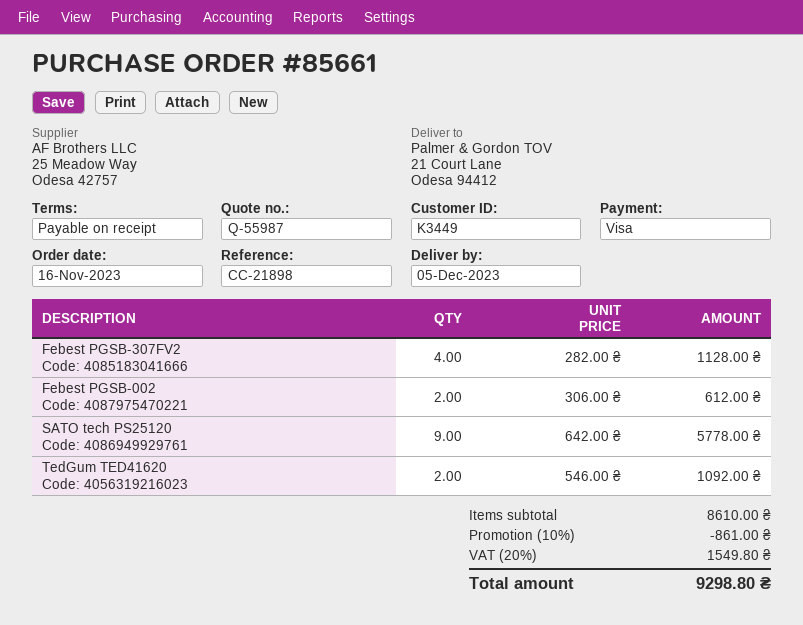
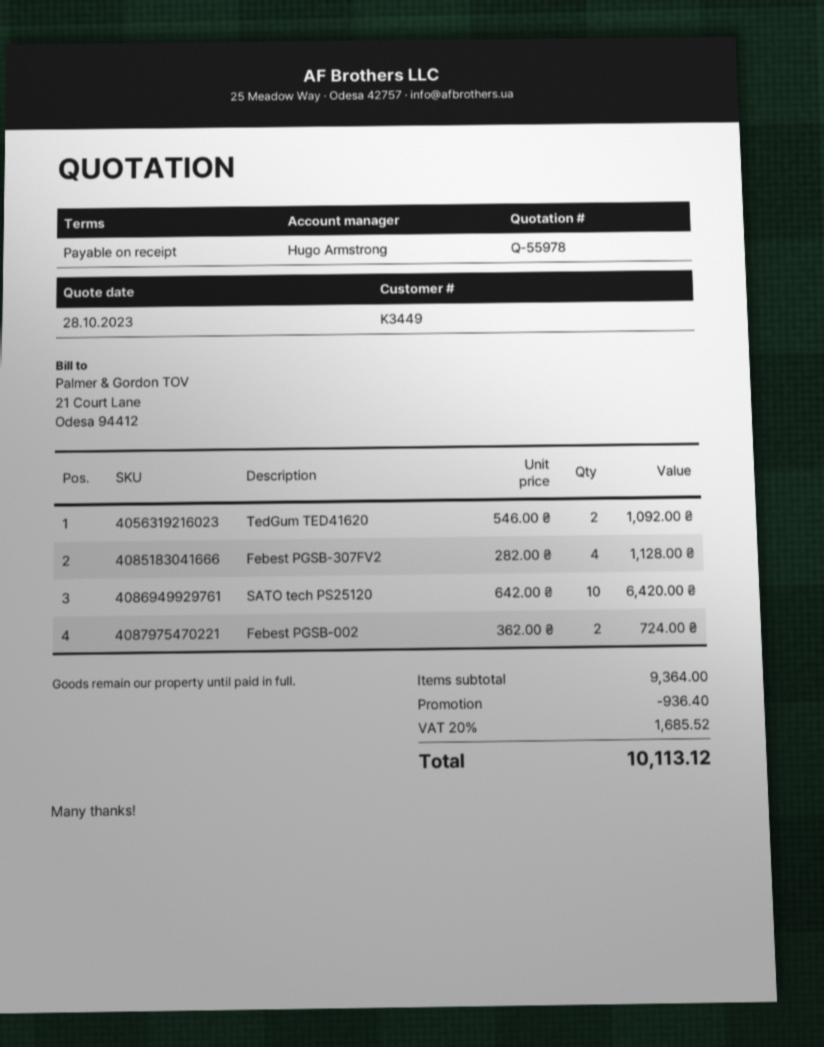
quote number: Q-55987 -> Q-55978
Febest PGSB-002: 2 x 306.00 = 612.00 -> 2 x 362.00 = 724.00
SATO tech PS25120: 9 x 642.00 = 5778.00 -> 10 x 642.00 = 6420.00
subtotal: 8610.00 -> 9364.00
discount: 861.00 -> 936.40
tax: 20% = 1549.80 -> 20% = 1685.52
total: 9298.80 -> 10113.12

